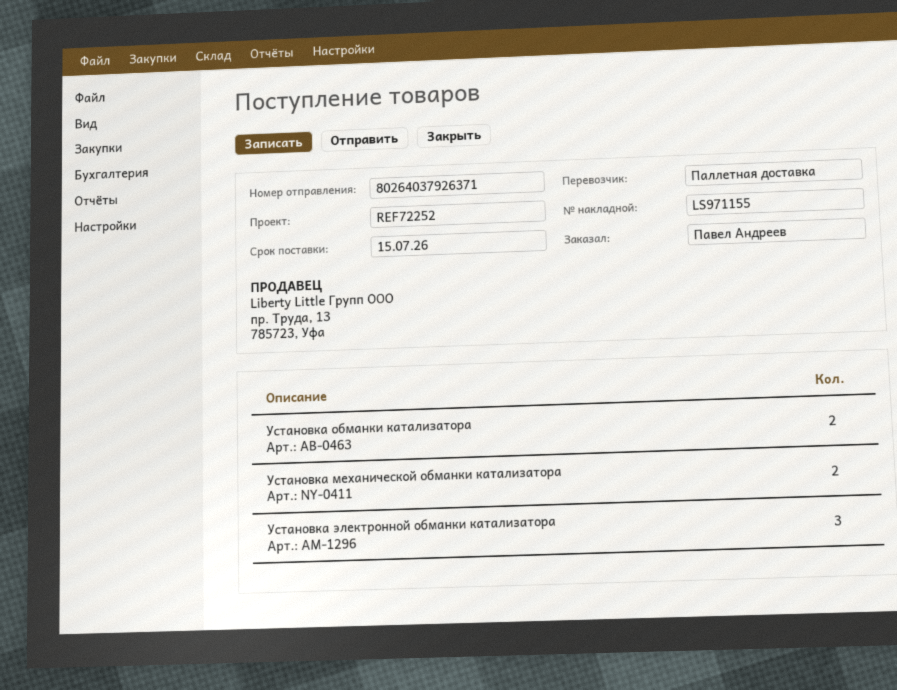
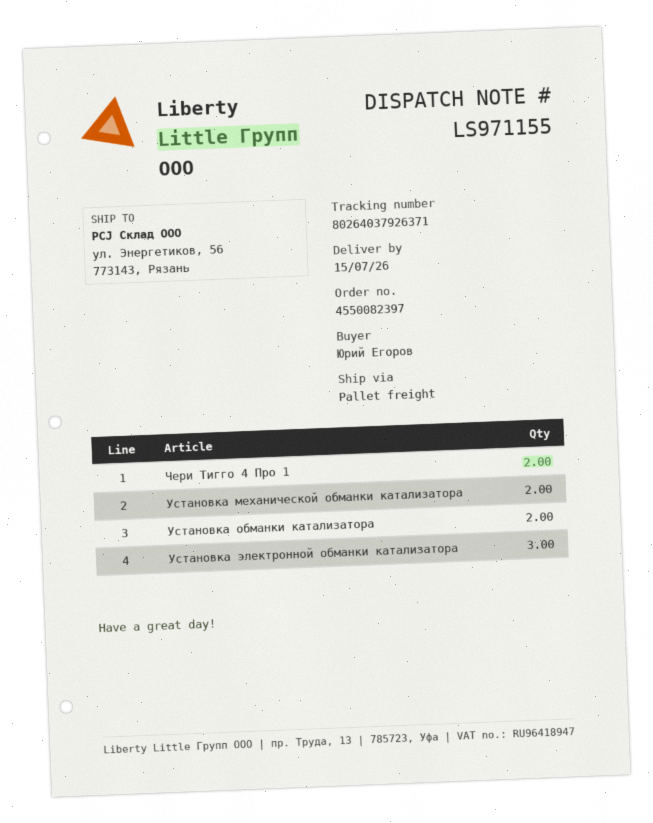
ordered by: Павел Андреев -> Юрий Егоров
Чери Тигго 4 Про 1: none -> 2

